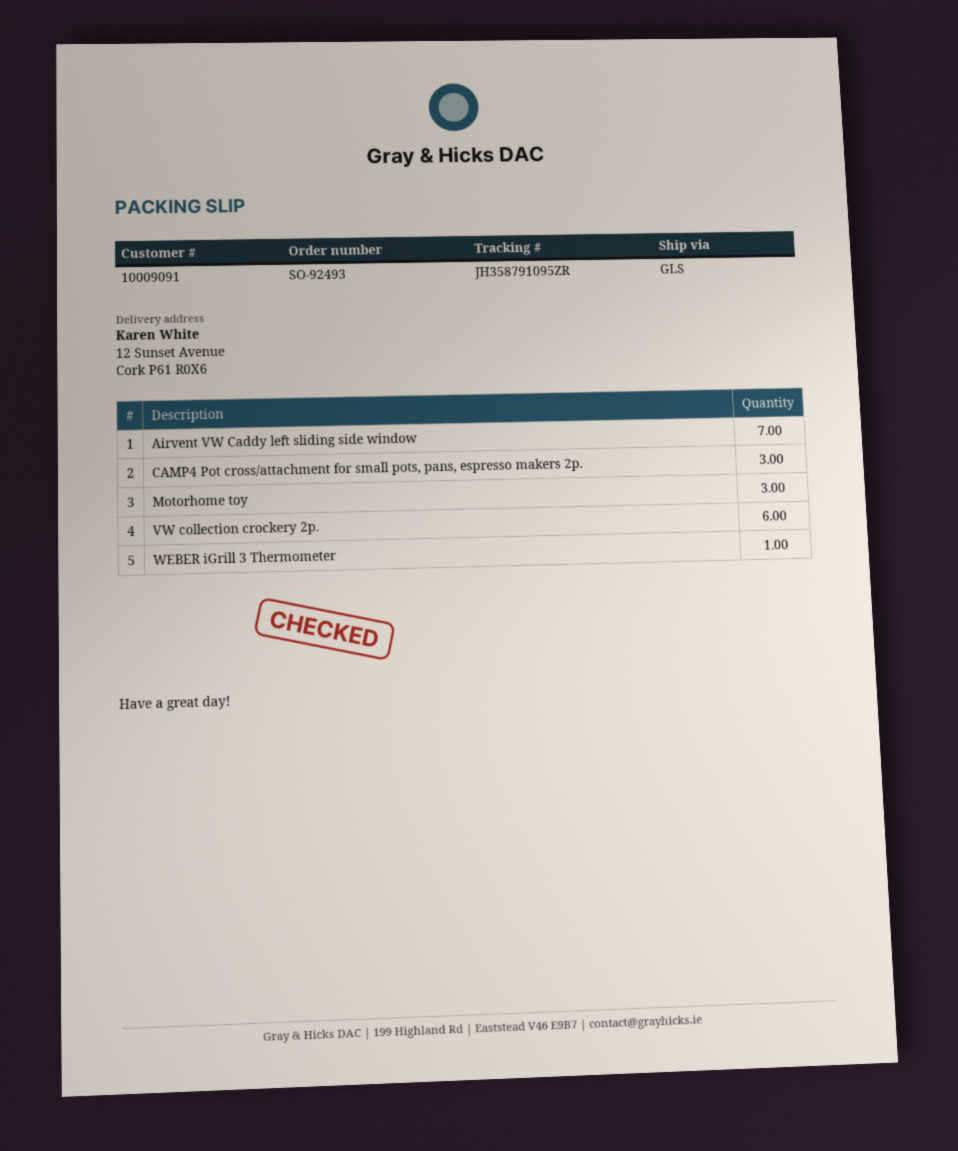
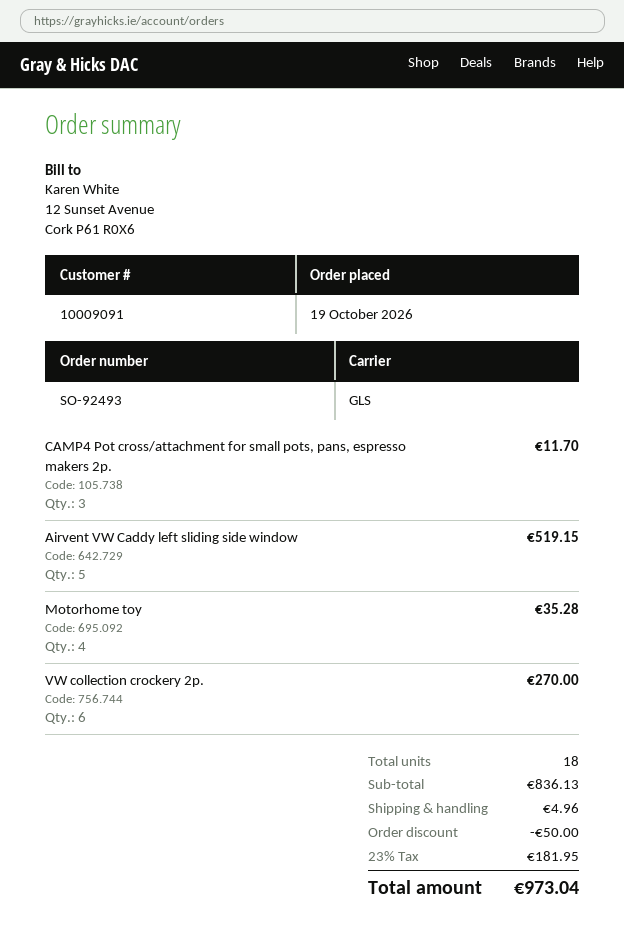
Airvent VW Caddy left sliding side window: 7 -> 5
Motorhome toy: 3 -> 4
WEBER iGrill 3 Thermometer: 1 -> none

